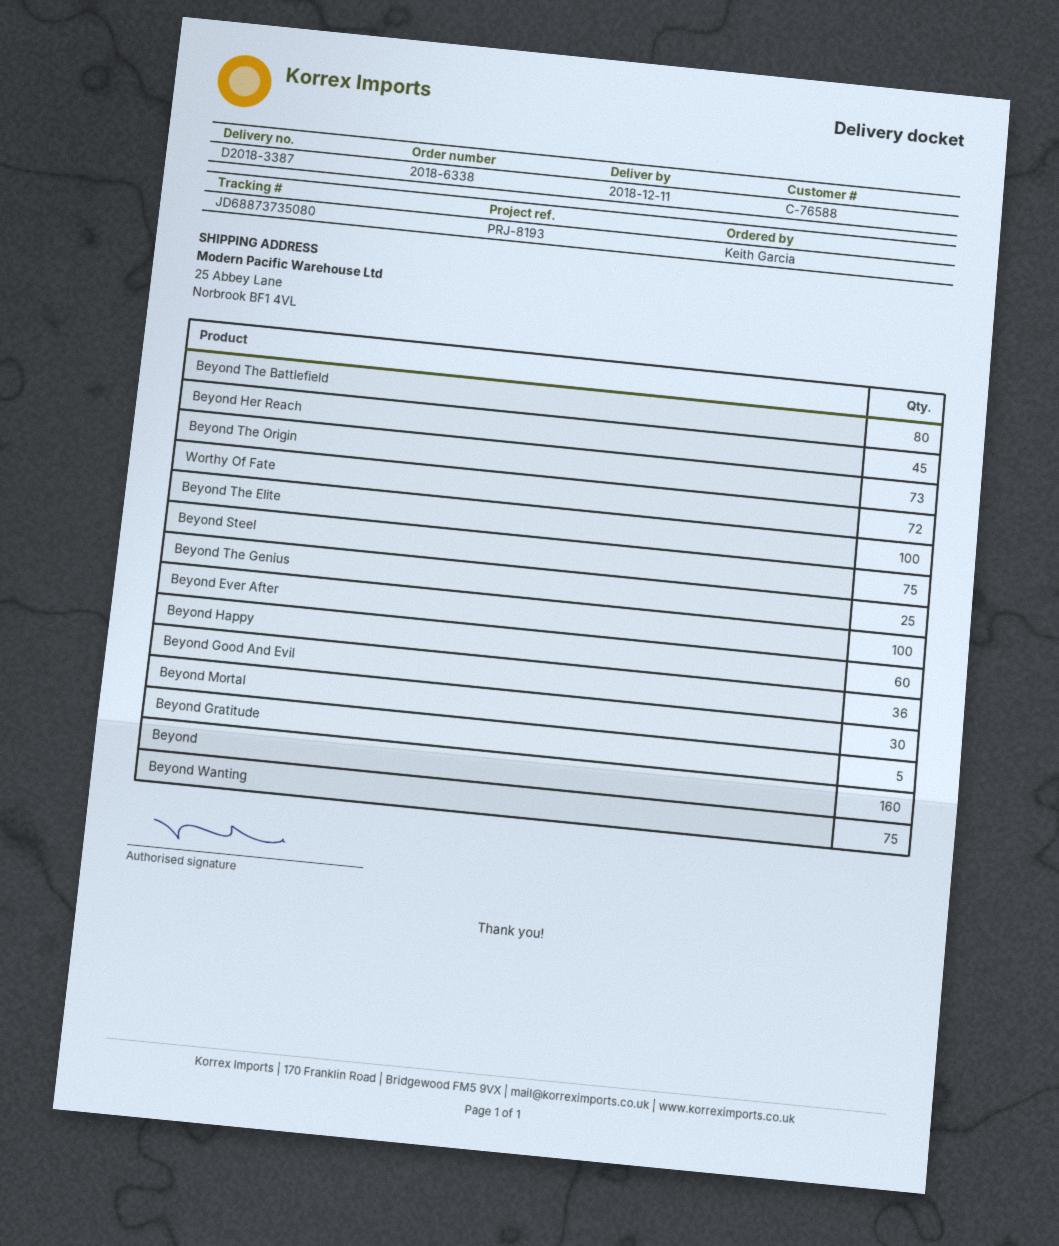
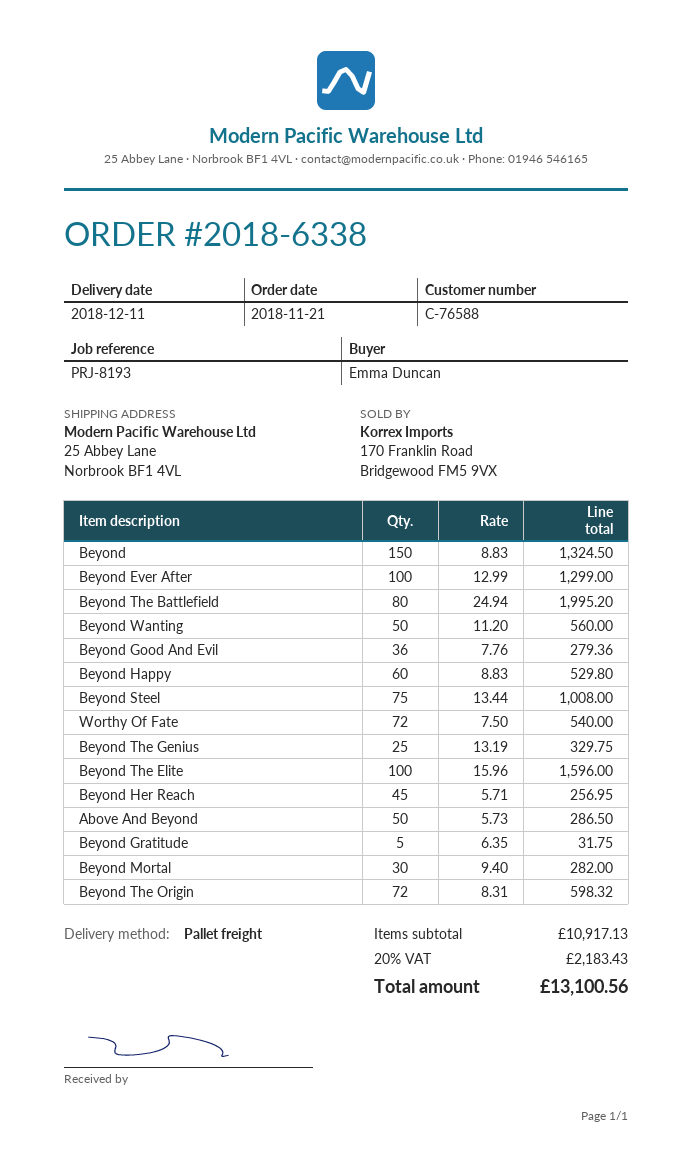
ordered by: Keith Garcia -> Emma Duncan
Beyond The Origin: 73 -> 72
Beyond: 160 -> 150
Beyond Wanting: 75 -> 50
Above And Beyond: none -> 50

